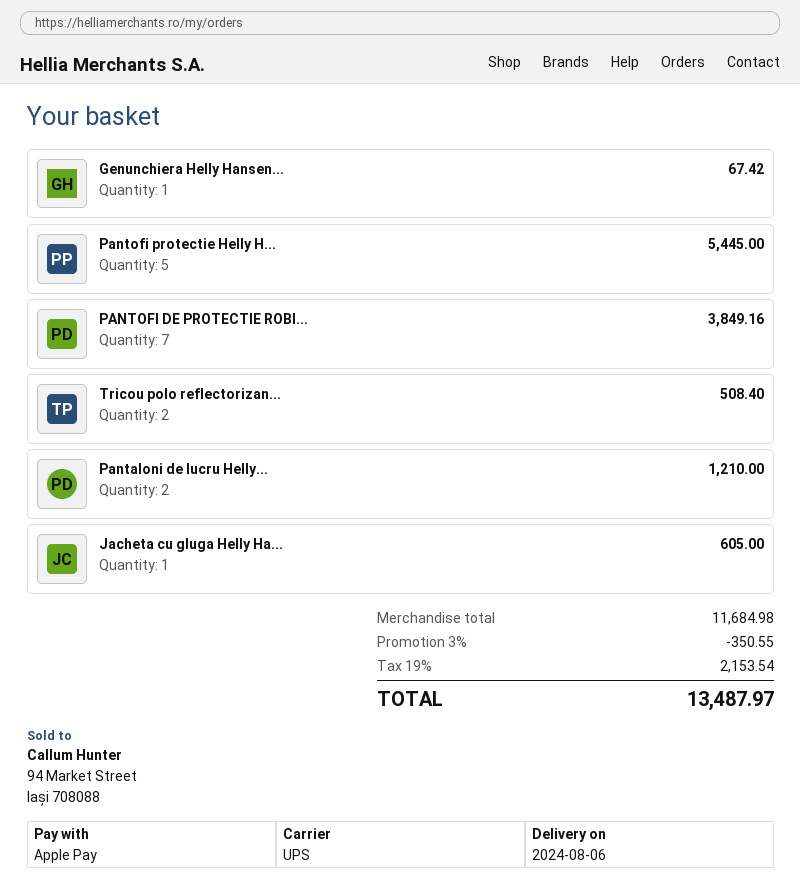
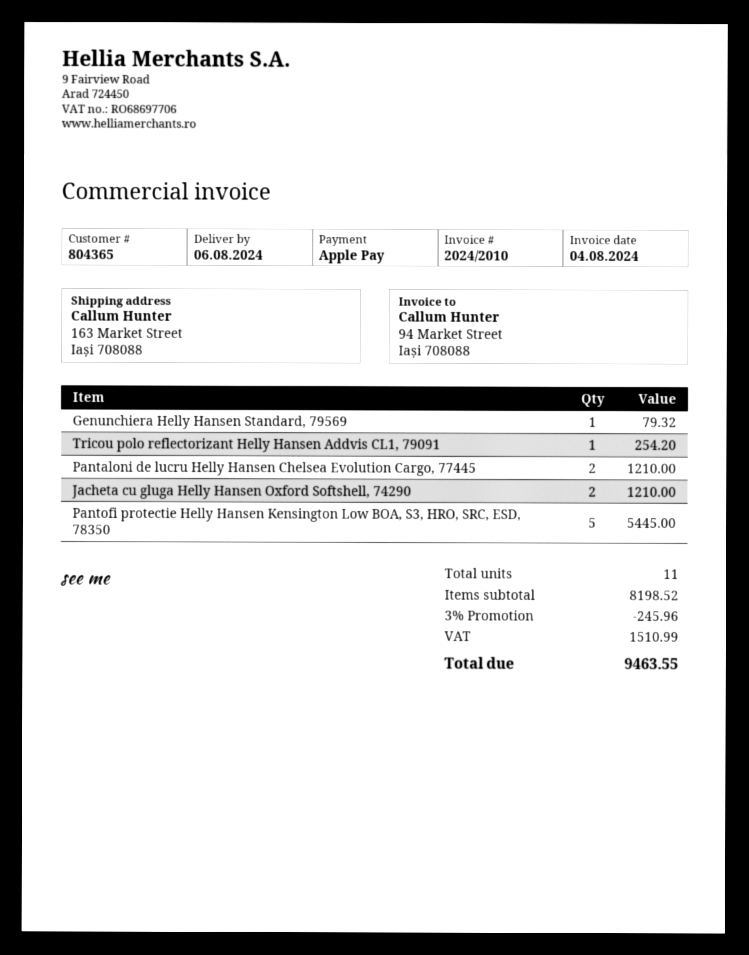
Genunchiera Helly Hansen...: 1 for 67.42 -> 1 for 79.32
PANTOFI DE PROTECTIE ROBI...: 7 for 3849.16 -> none
Tricou polo reflectorizan...: 2 for 508.40 -> 1 for 254.20
Jacheta cu gluga Helly Ha...: 1 for 605.00 -> 2 for 1210.00
subtotal: 11684.98 -> 8198.52
discount: 3% = 350.55 -> 3% = 245.96
tax: 2153.54 -> 1510.99
total: 13487.97 -> 9463.55

